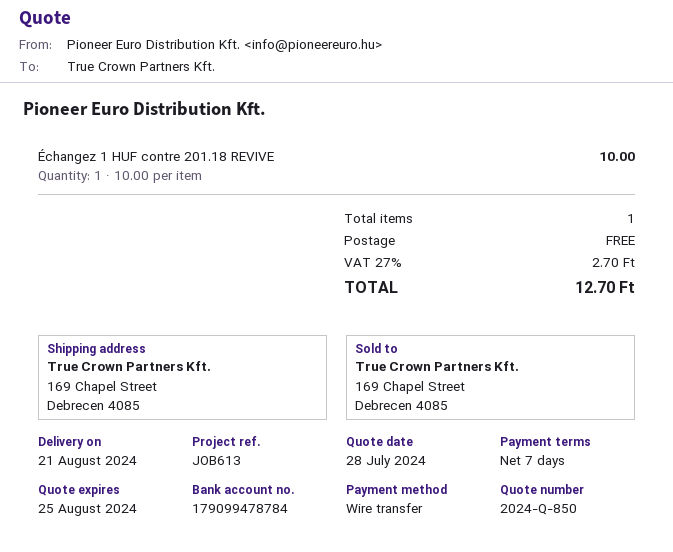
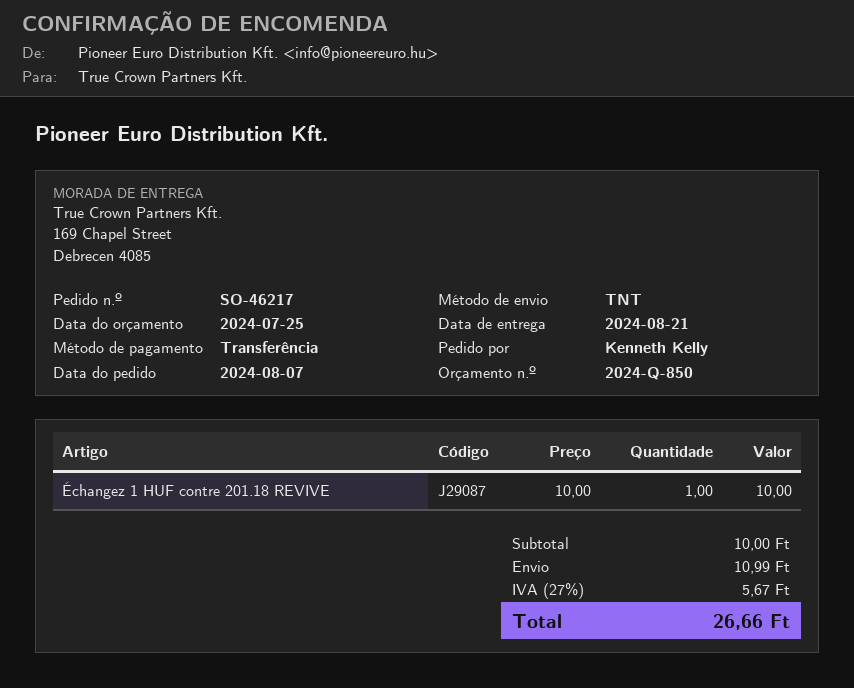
quote date: 2024-07-28 -> 2024-07-25
shipping: 0.00 -> 10.99
tax: 27% = 2.70 -> 27% = 5.67
total: 12.70 -> 26.66

